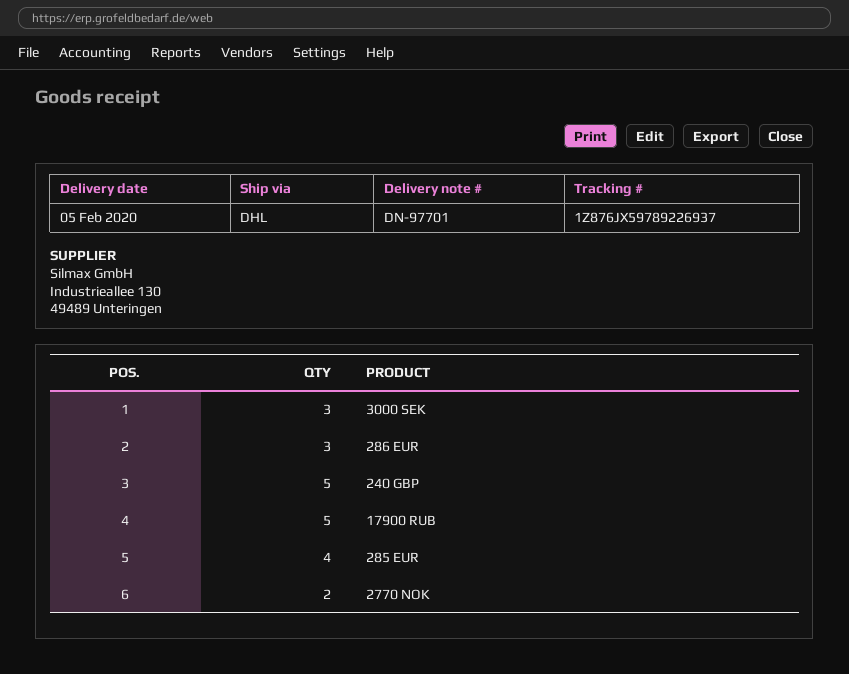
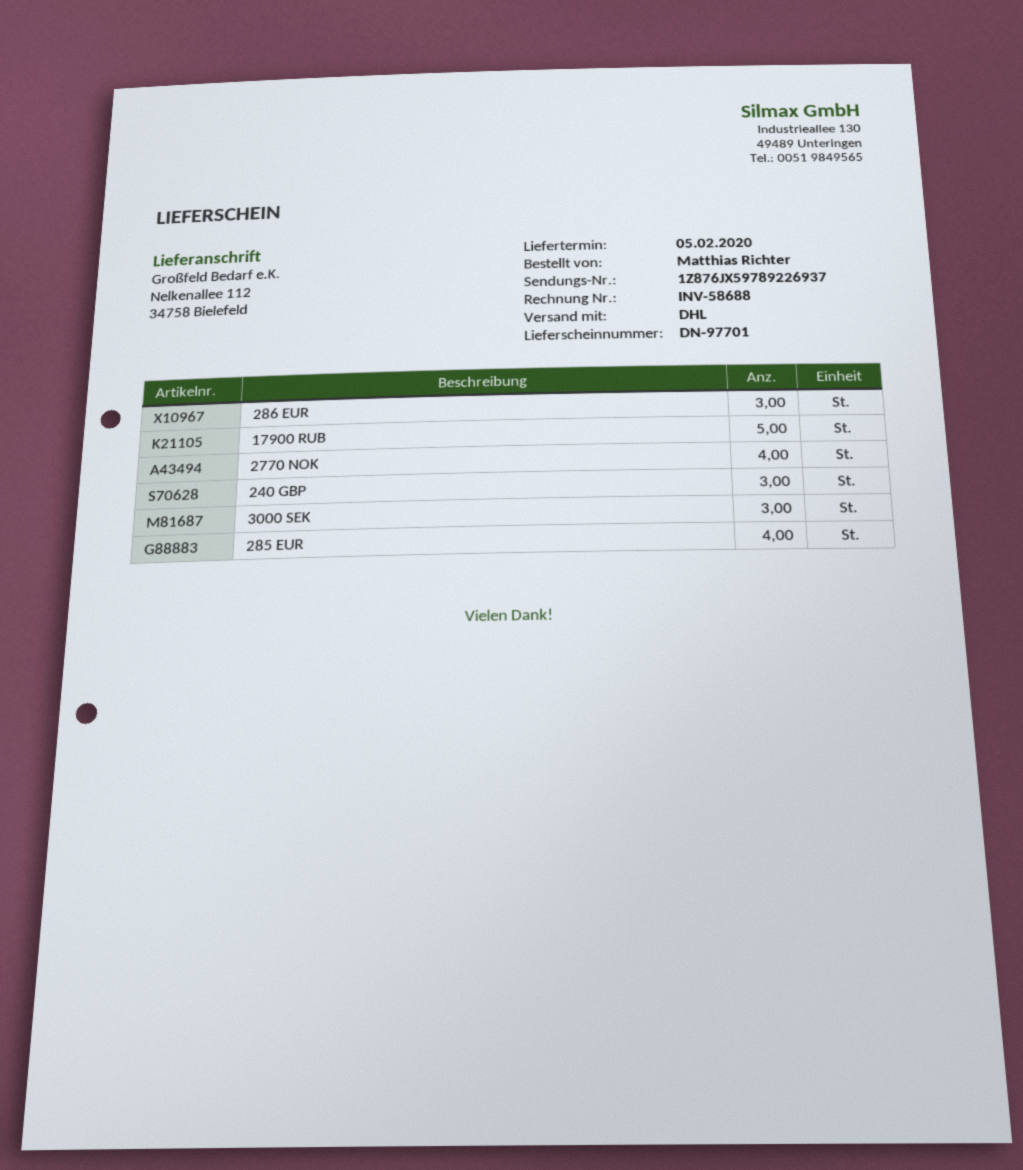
240 GBP: 5 -> 3
2770 NOK: 2 -> 4

